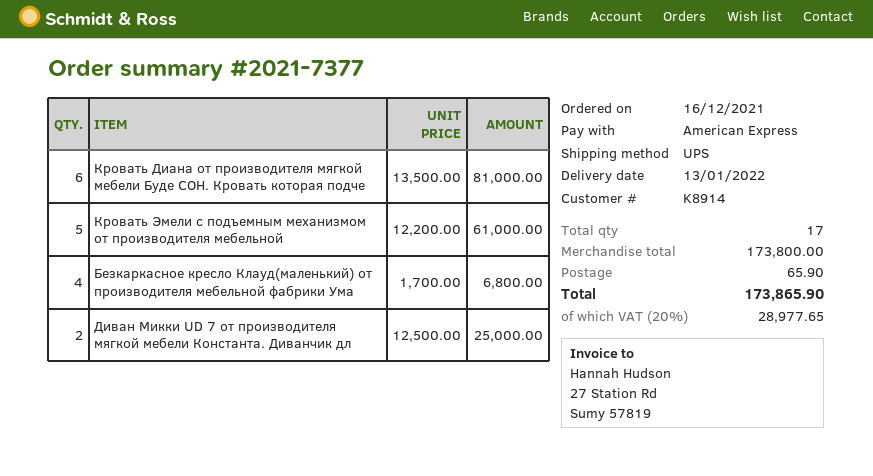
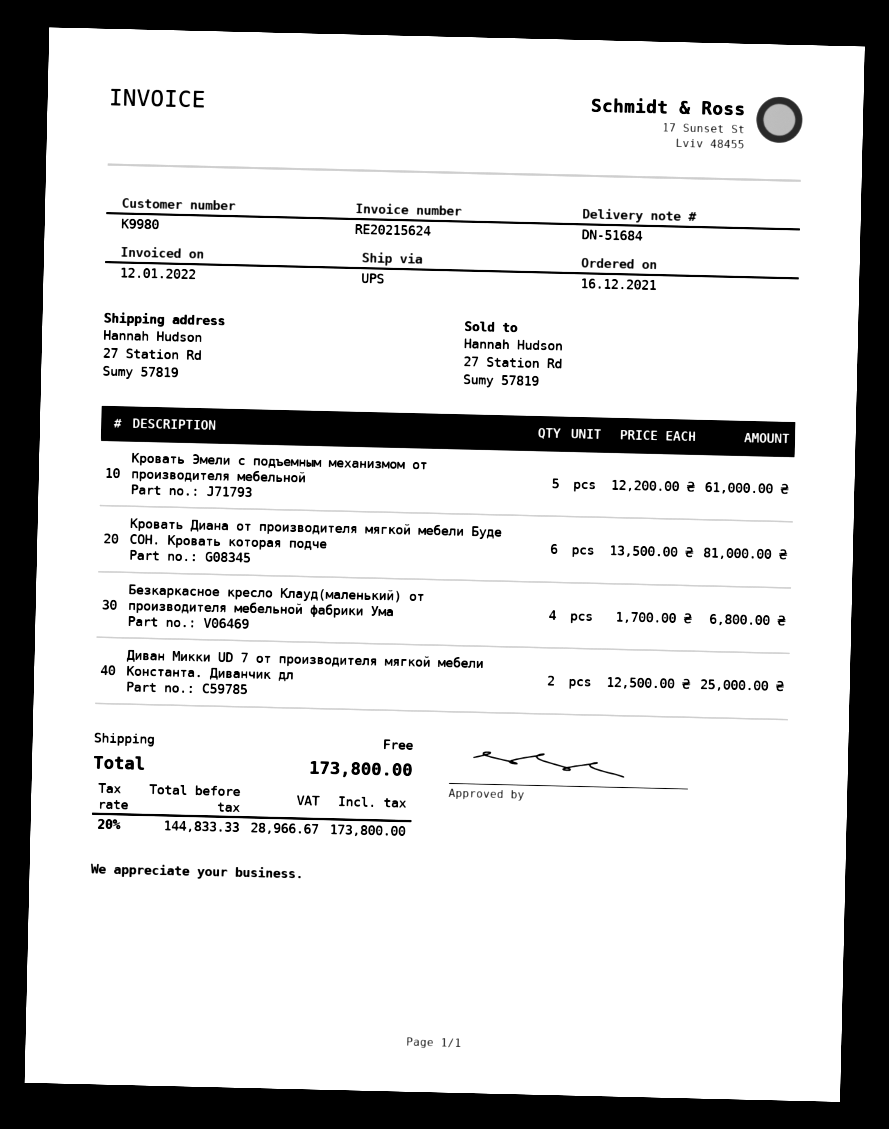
customer number: K8914 -> K9980
shipping: 65.90 -> 0.00
tax: 20% = 28977.65 -> 20% = 28966.67
total: 173865.90 -> 173800.00

